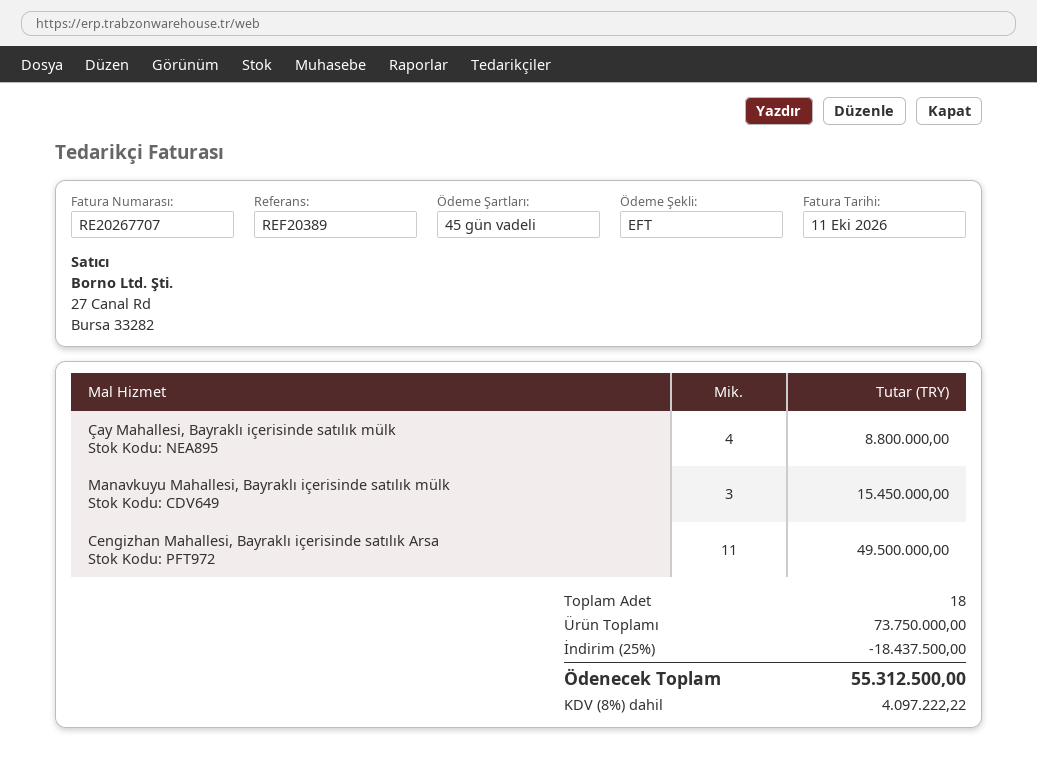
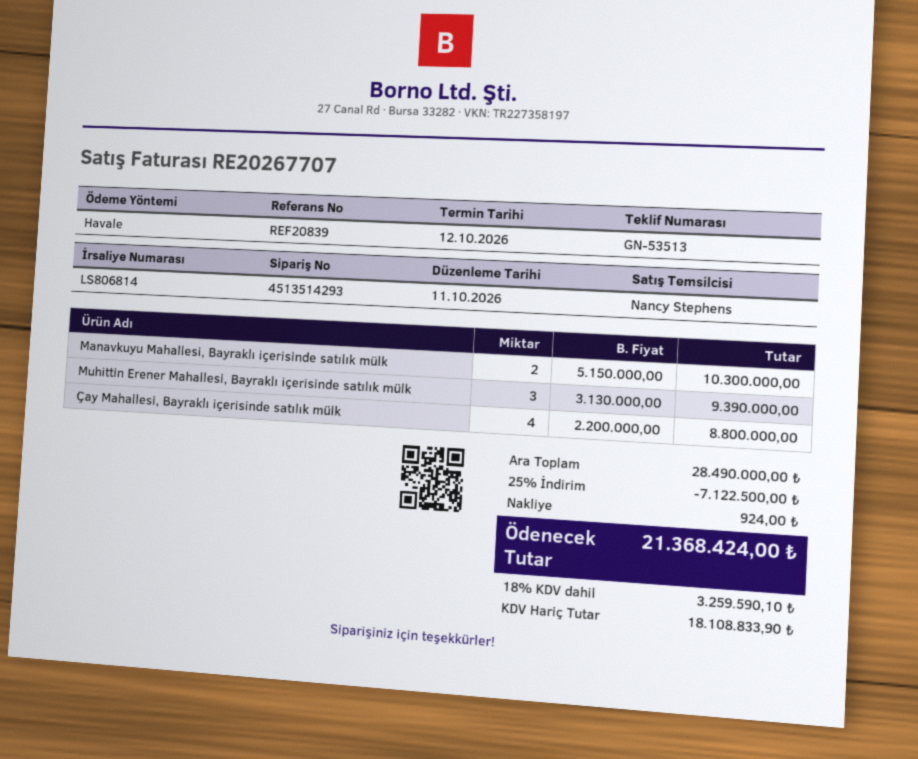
reference: REF20389 -> REF20839
Manavkuyu Mahallesi, Bayraklı içerisinde satılık mülk: 3 for 15450000.00 -> 2 for 10300000.00
Cengizhan Mahallesi, Bayraklı içerisinde satılık Arsa: 11 for 49500000.00 -> none
Muhittin Erener Mahallesi, Bayraklı içerisinde satılık mülk: none -> 3 for 9390000.00
subtotal: 73750000.00 -> 28490000.00
discount: 25% = 18437500.00 -> 25% = 7122500.00
shipping: none -> 924.00
tax: 8% = 4097222.22 -> 18% = 3259590.10
total: 55312500.00 -> 21368424.00

